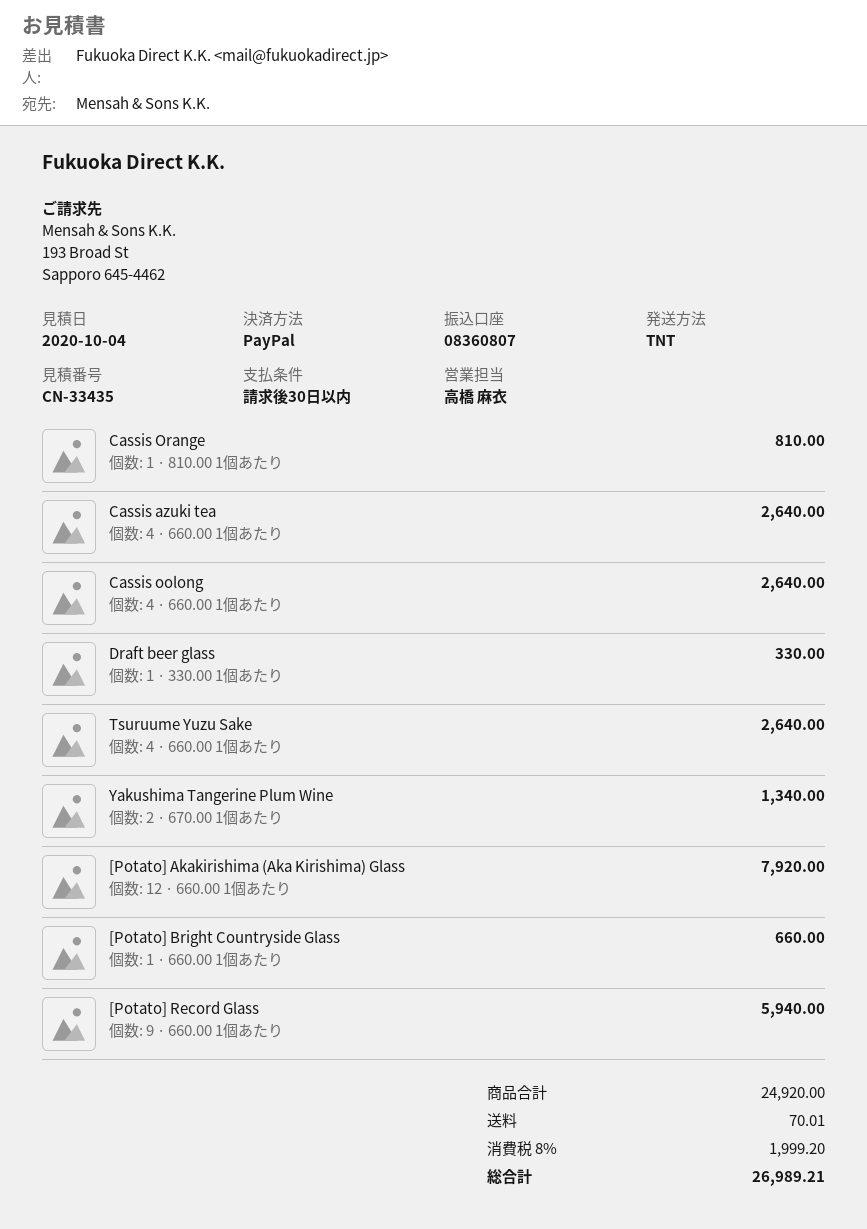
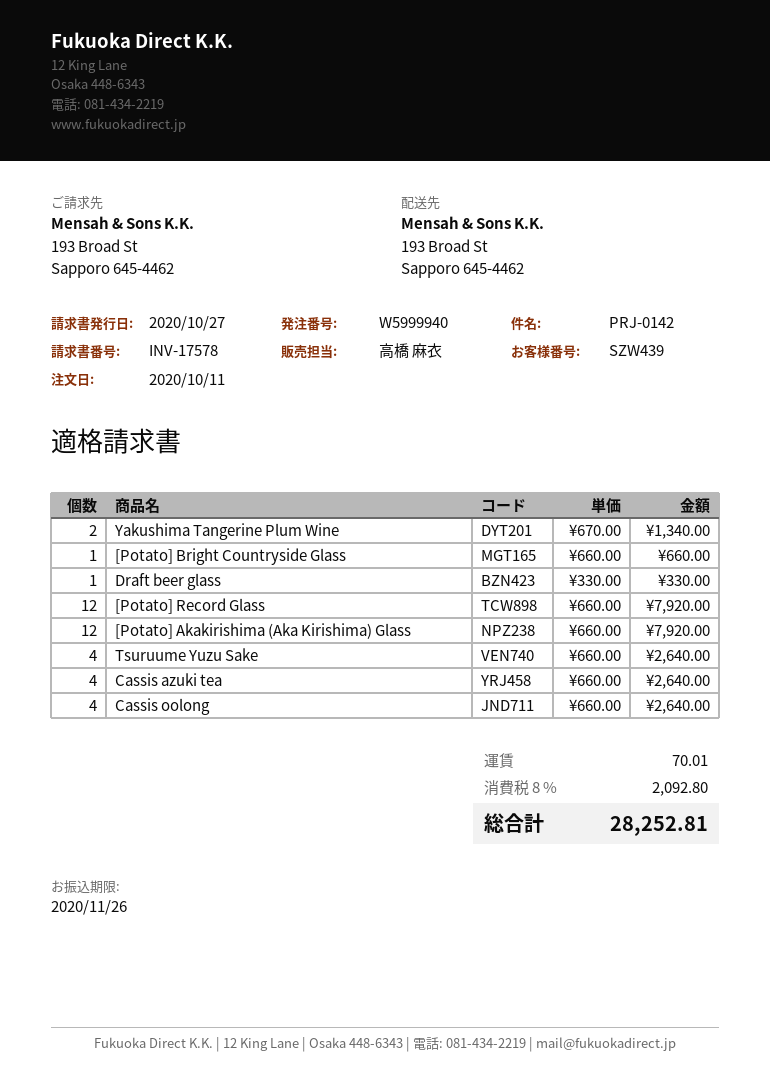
Cassis Orange: 1 x 810.00 = 810.00 -> none
[Potato] Record Glass: 9 x 660.00 = 5940.00 -> 12 x 660.00 = 7920.00
tax: 8% = 1999.20 -> 8% = 2092.80
total: 26989.21 -> 28252.81

